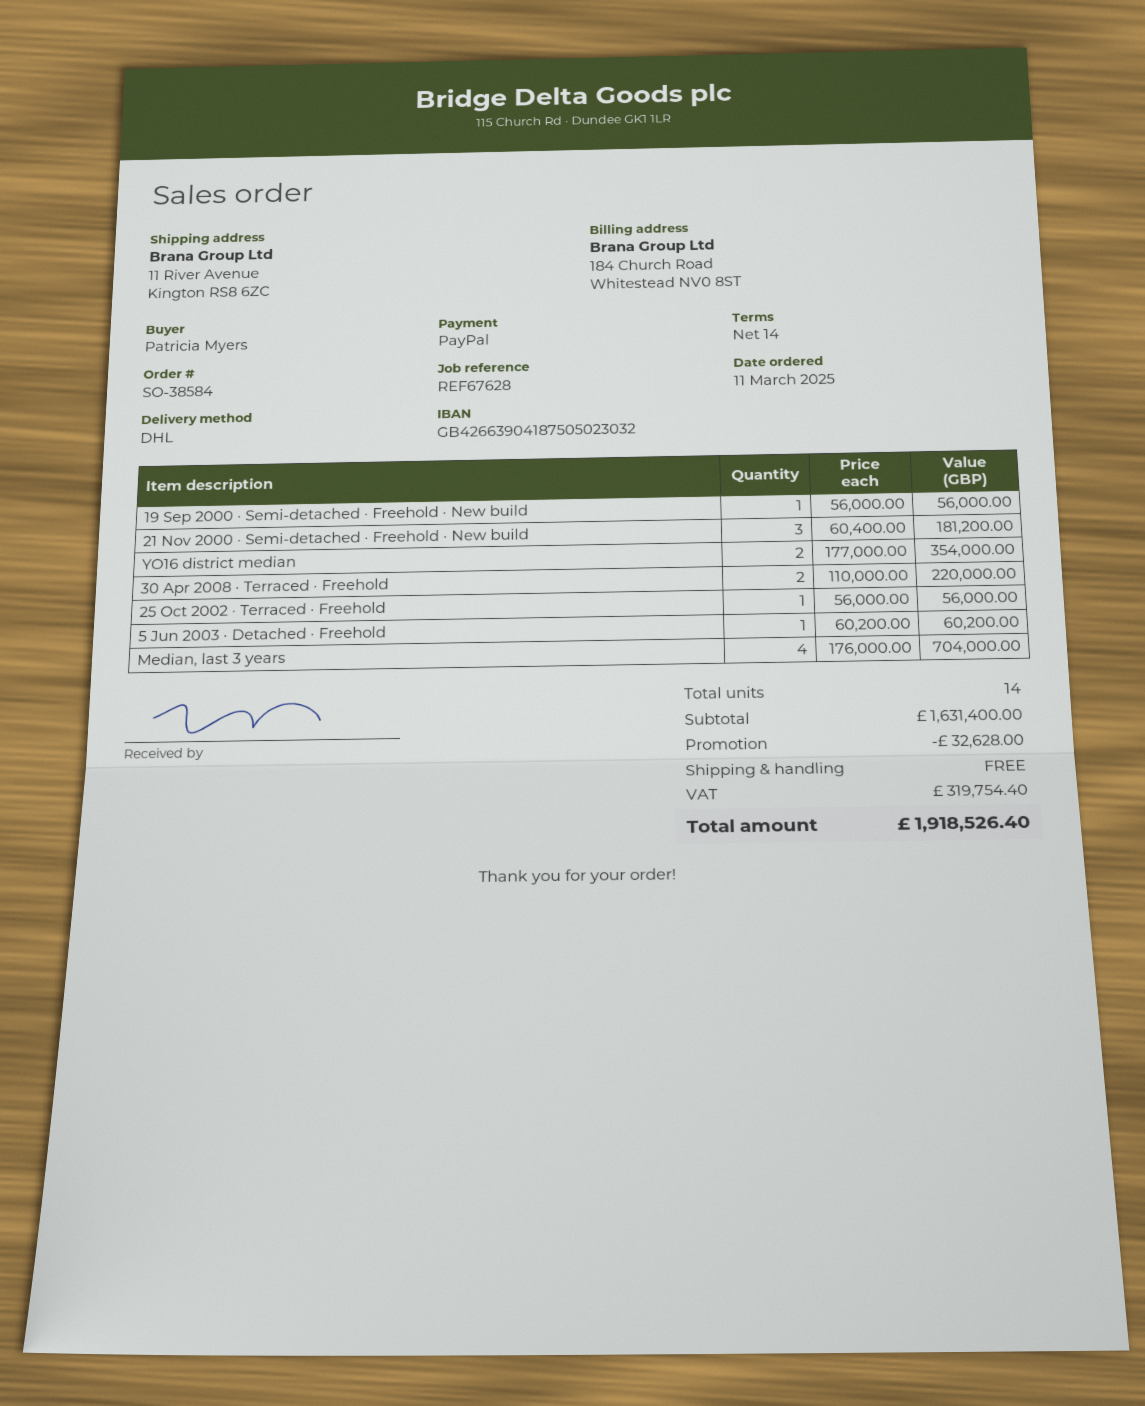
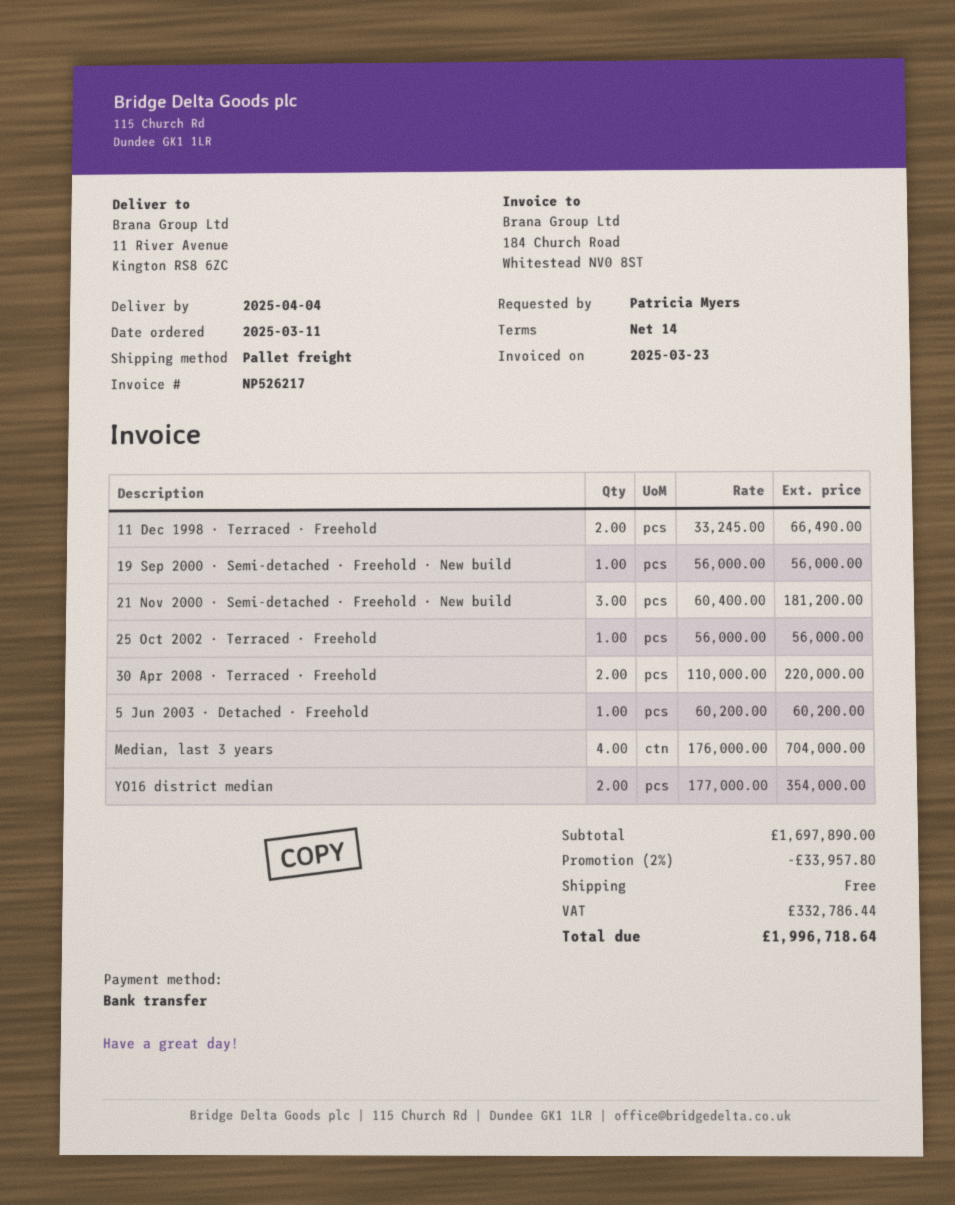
payment method: PayPal -> bank transfer
shipping method: DHL -> pallet freight
11 Dec 1998 · Terraced · Freehold: none -> 2 x 33245.00 = 66490.00
subtotal: 1631400.00 -> 1697890.00
discount: 32628.00 -> 33957.80
tax: 319754.40 -> 332786.44
total: 1918526.40 -> 1996718.64

